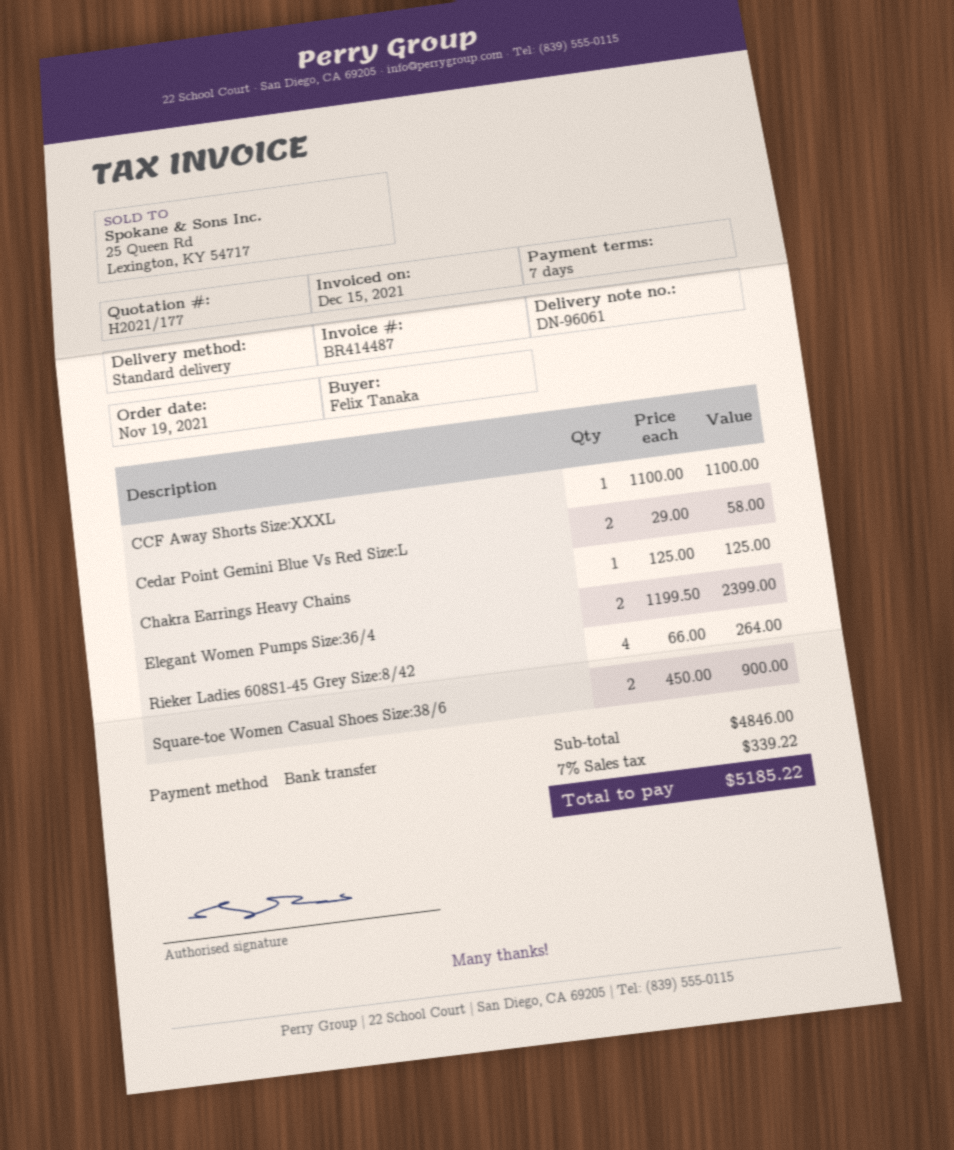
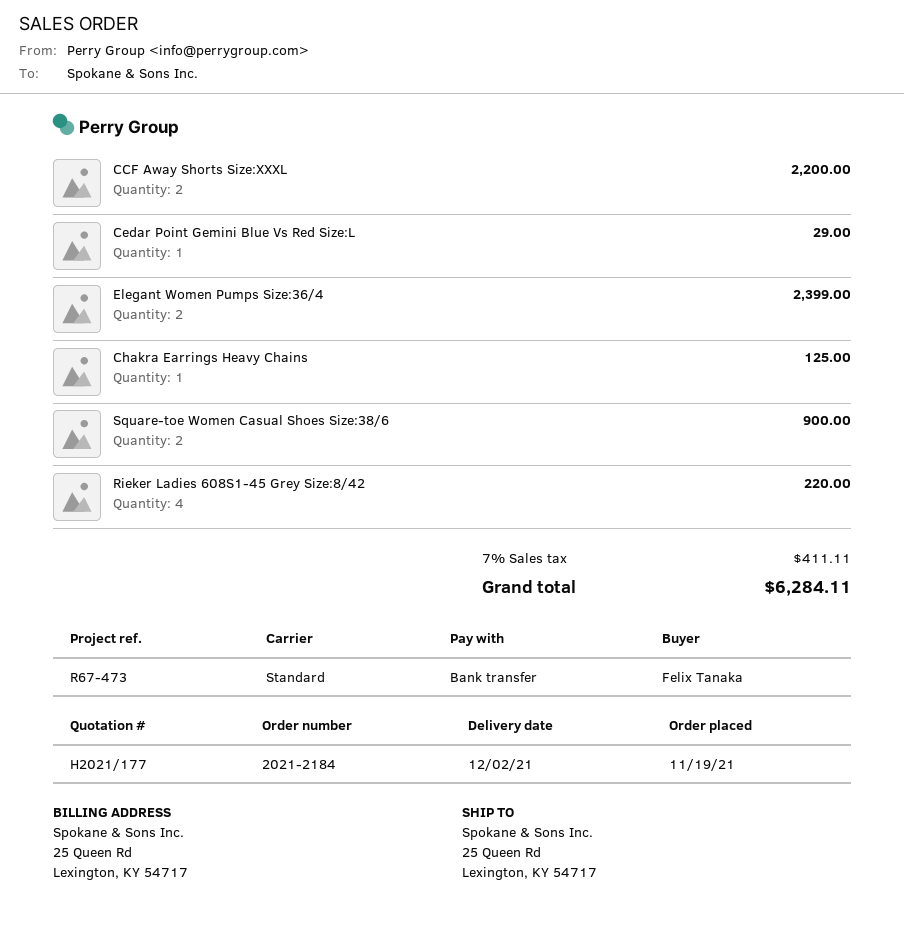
CCF Away Shorts Size:XXXL: 1 for 1100.00 -> 2 for 2200.00
Cedar Point Gemini Blue Vs Red Size:L: 2 for 58.00 -> 1 for 29.00
Rieker Ladies 608S1-45 Grey Size:8/42: 4 for 264.00 -> 4 for 220.00
tax: 7% = 339.22 -> 7% = 411.11
total: 5185.22 -> 6284.11

